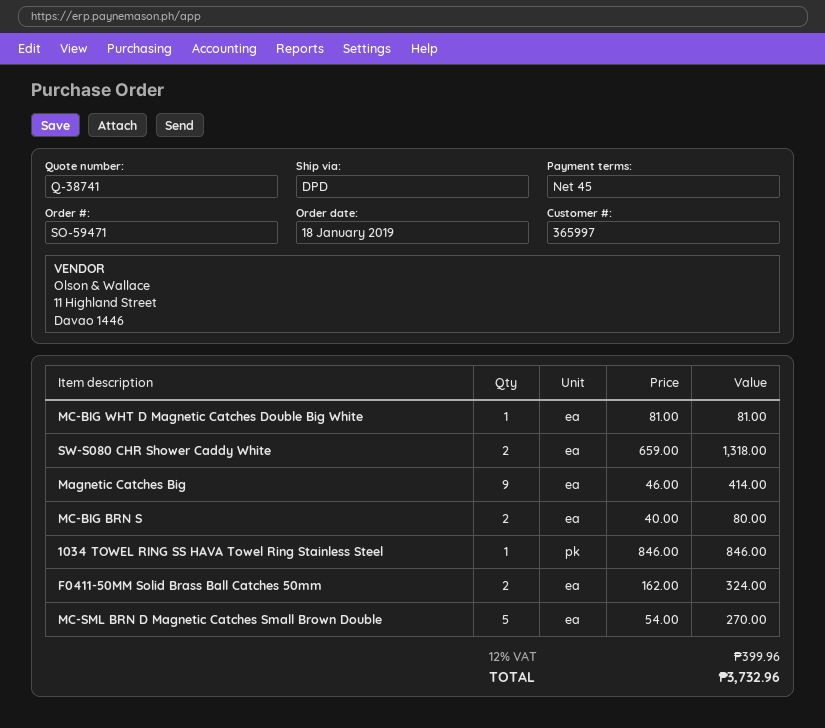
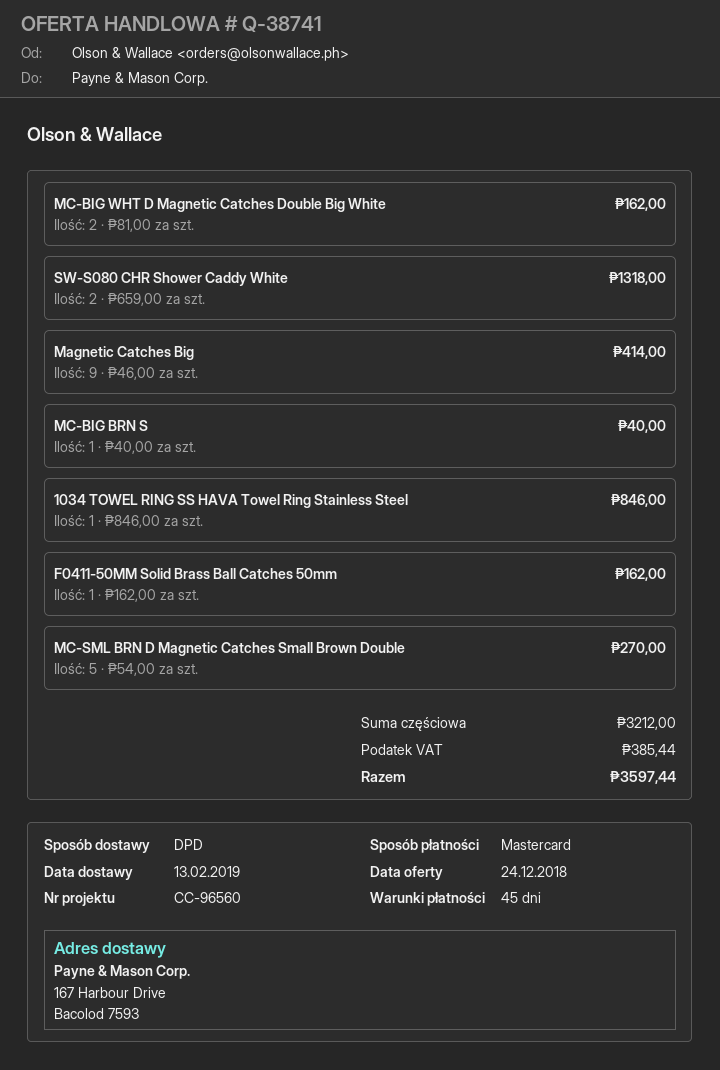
MC-BIG WHT D Magnetic Catches Double Big White: 1 x 81.00 = 81.00 -> 2 x 81.00 = 162.00
MC-BIG BRN S: 2 x 40.00 = 80.00 -> 1 x 40.00 = 40.00
F0411-50MM Solid Brass Ball Catches 50mm: 2 x 162.00 = 324.00 -> 1 x 162.00 = 162.00
tax: 399.96 -> 385.44
total: 3732.96 -> 3597.44

